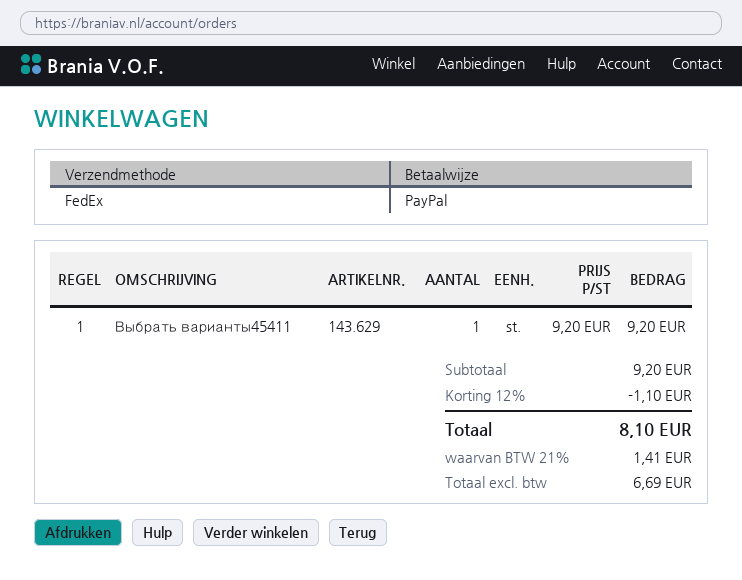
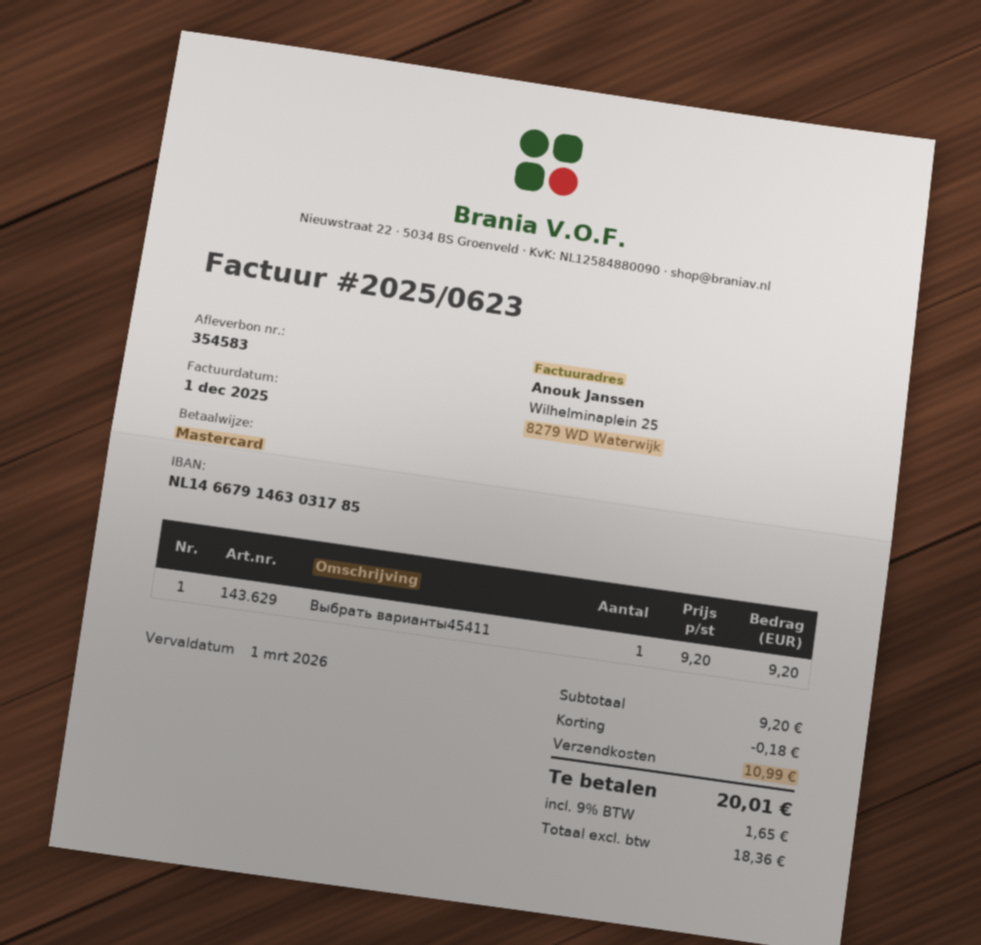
payment method: PayPal -> Mastercard
discount: 1.10 -> 0.18
shipping: none -> 10.99
net: 6.69 -> 18.36
tax: 21% = 1.41 -> 9% = 1.65
total: 8.10 -> 20.01

